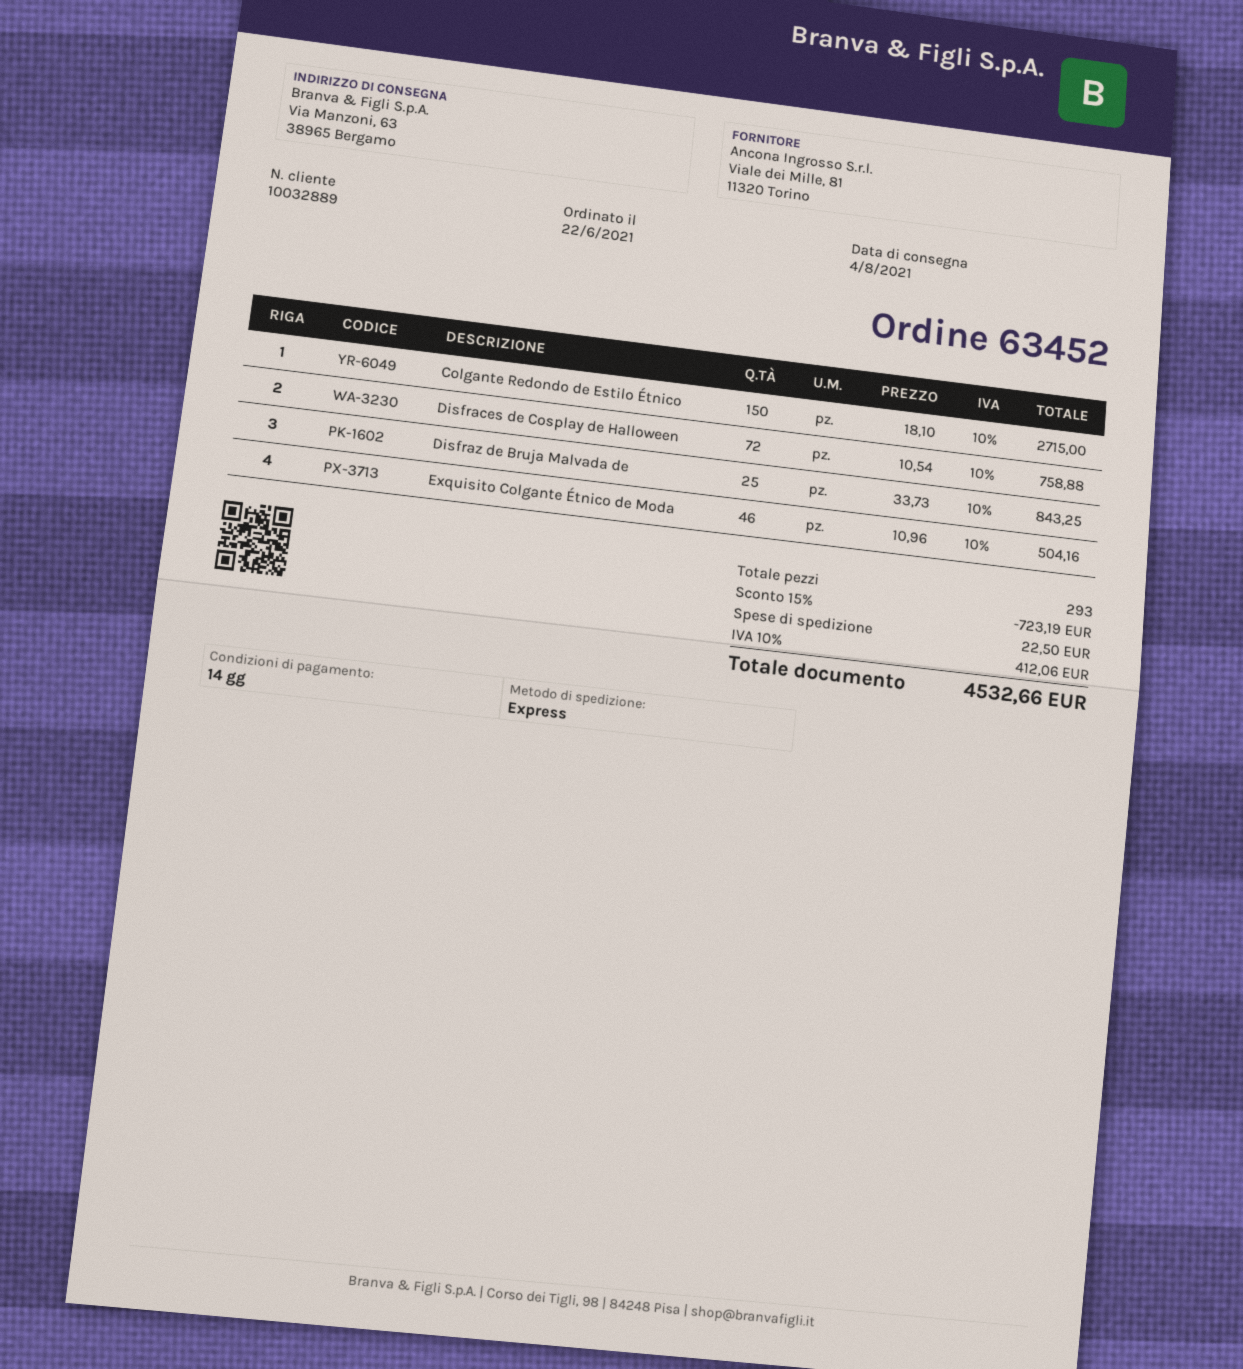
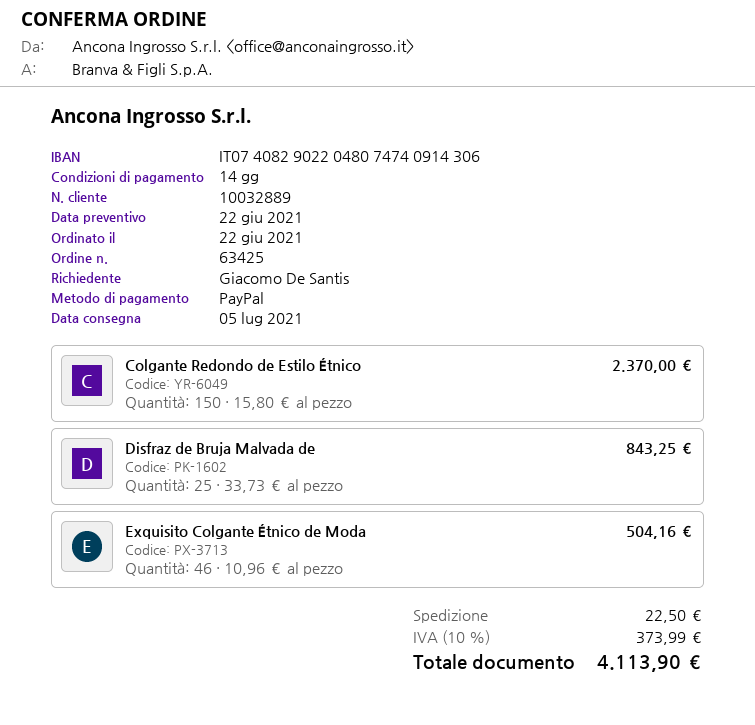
order number: 63452 -> 63425
delivery date: 2021-08-04 -> 2021-07-05
Colgante Redondo de Estilo Étnico: 150 x 18.10 = 2715.00 -> 150 x 15.80 = 2370.00
Disfraces de Cosplay de Halloween: 72 x 10.54 = 758.88 -> none
discount: 15% = 723.19 -> none
tax: 10% = 412.06 -> 10% = 373.99
total: 4532.66 -> 4113.90

